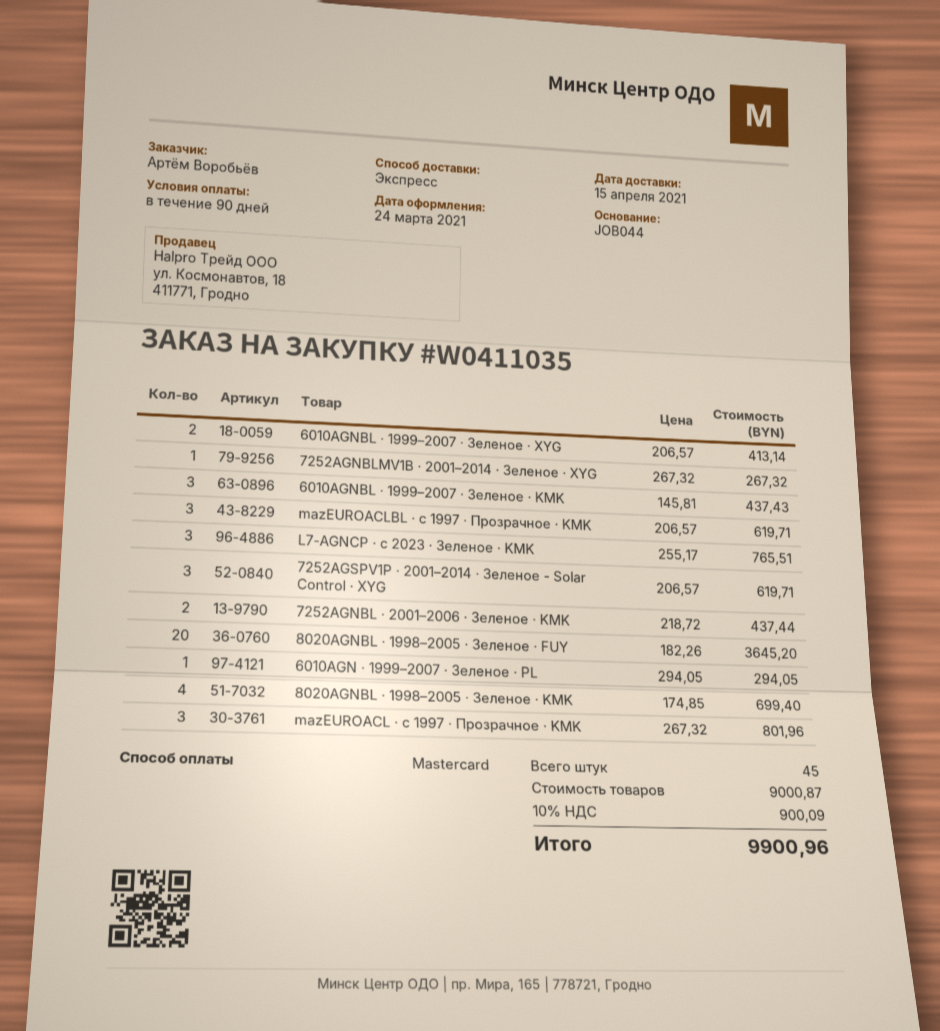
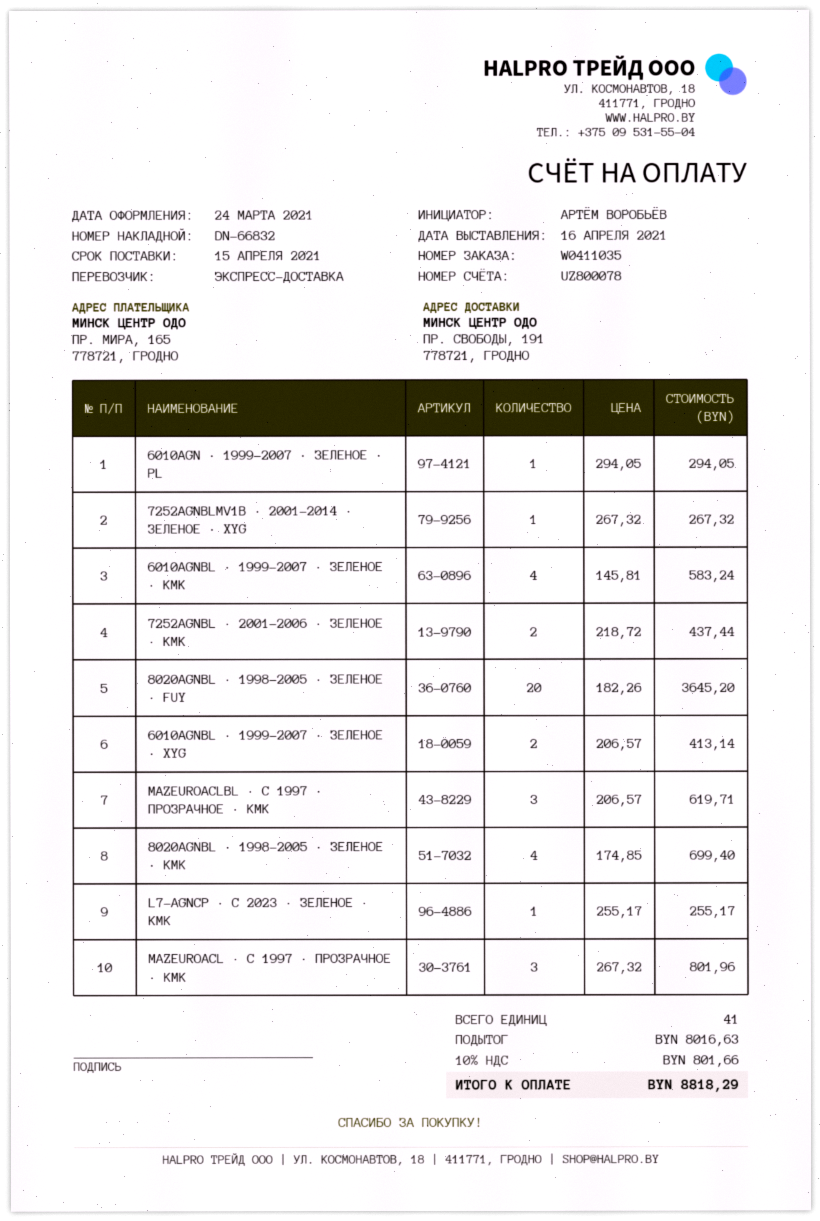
6010AGNBL · 1999–2007 · Зеленое · KMK: 3 x 145.81 = 437.43 -> 4 x 145.81 = 583.24
L7-AGNCP · с 2023 · Зеленое · KMK: 3 x 255.17 = 765.51 -> 1 x 255.17 = 255.17
7252AGSPV1P · 2001–2014 · Зеленое - Solar Control · XYG: 3 x 206.57 = 619.71 -> none
total quantity: 45 -> 41
subtotal: 9000.87 -> 8016.63
tax: 10% = 900.09 -> 10% = 801.66
total: 9900.96 -> 8818.29

